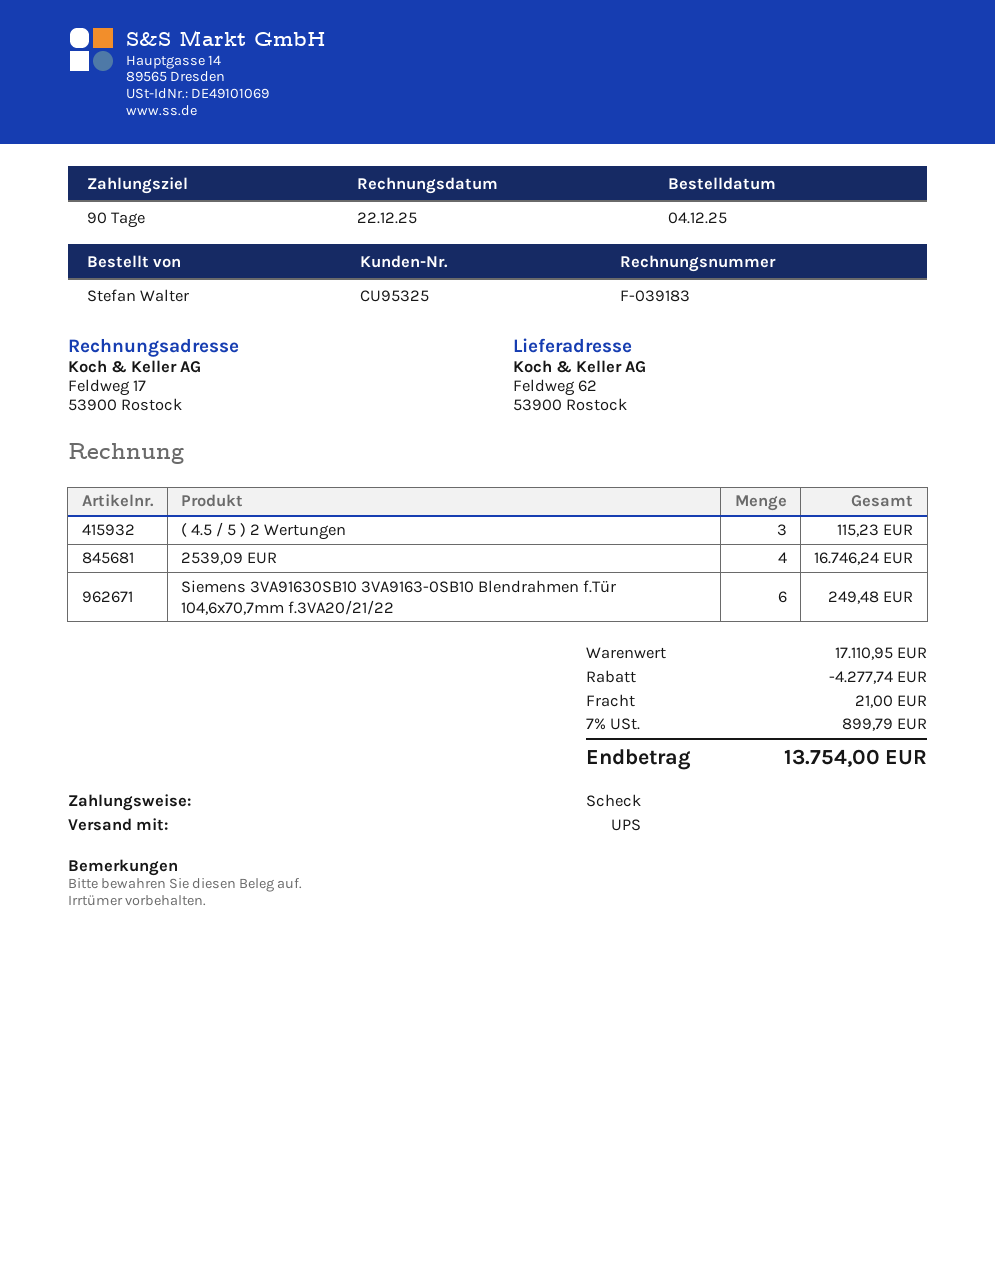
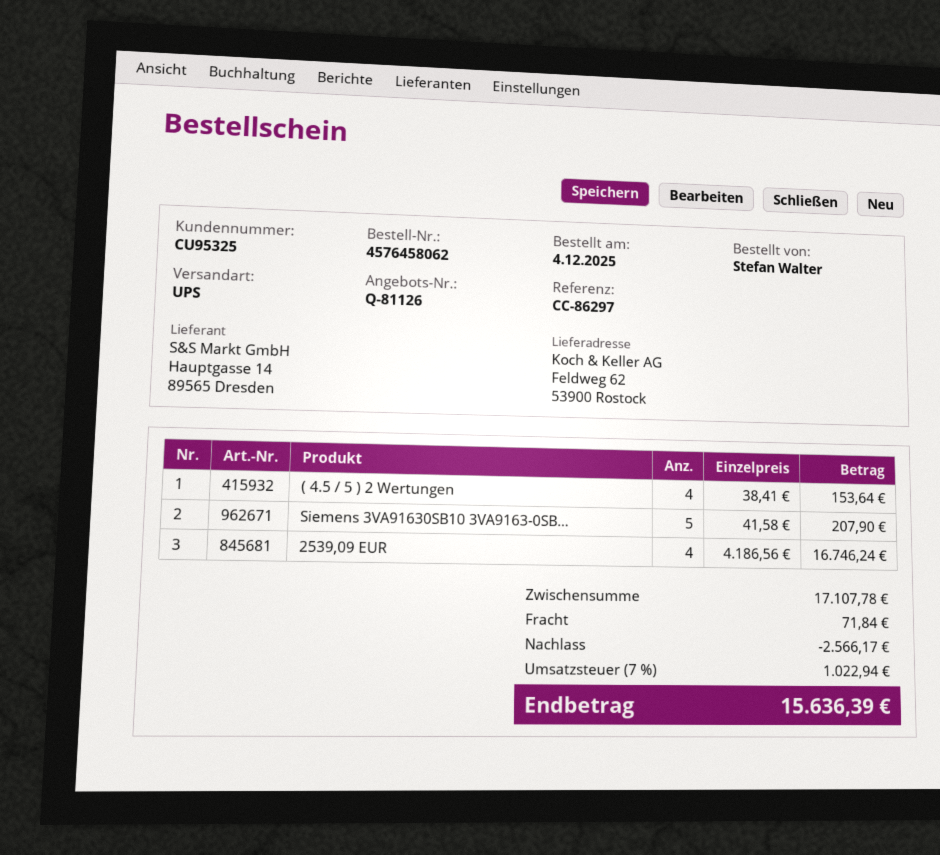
( 4.5 / 5 ) 2 Wertungen: 3 for 115.23 -> 4 for 153.64
Siemens 3VA91630SB10 3VA9163-0SB10 Blendrahmen f.Tür 104,6x70,7mm f.3VA20/21/22: 6 for 249.48 -> 5 for 207.90
subtotal: 17110.95 -> 17107.78
discount: 4277.74 -> 2566.17
shipping: 21.00 -> 71.84
tax: 7% = 899.79 -> 7% = 1022.94
total: 13754.00 -> 15636.39

